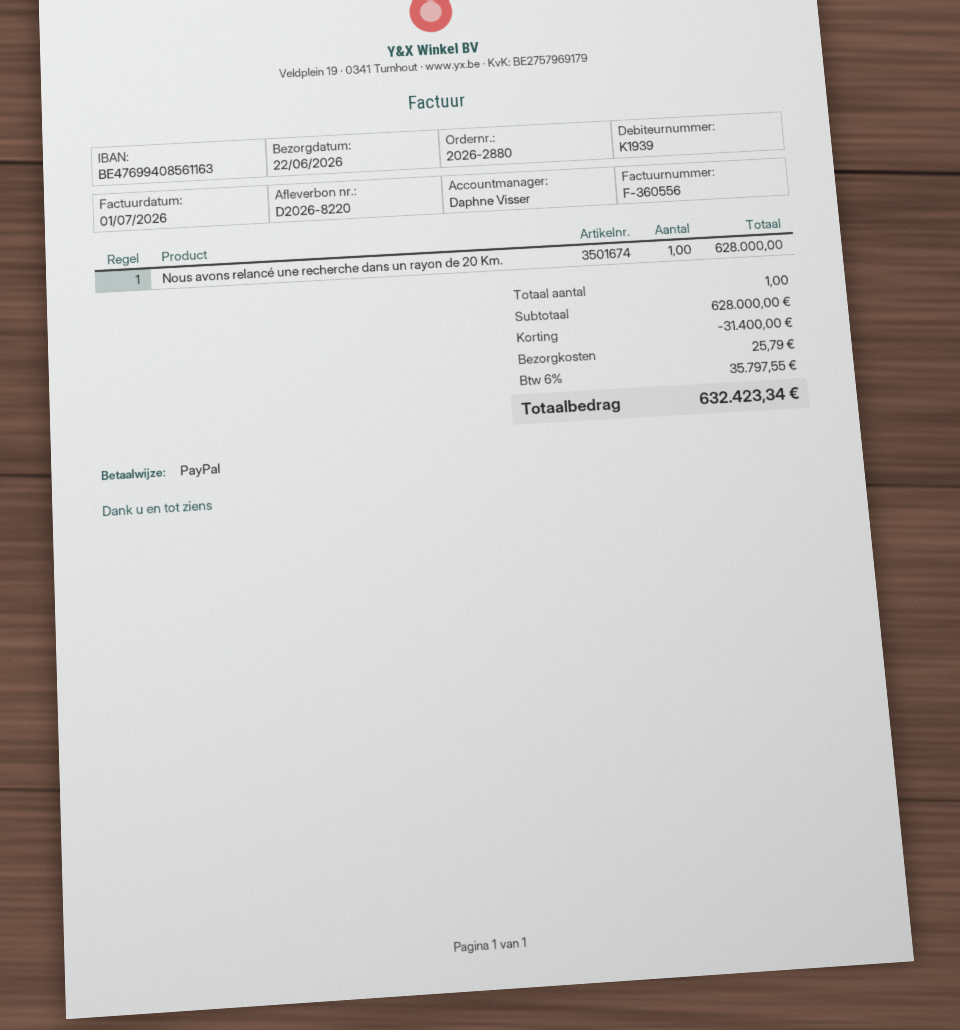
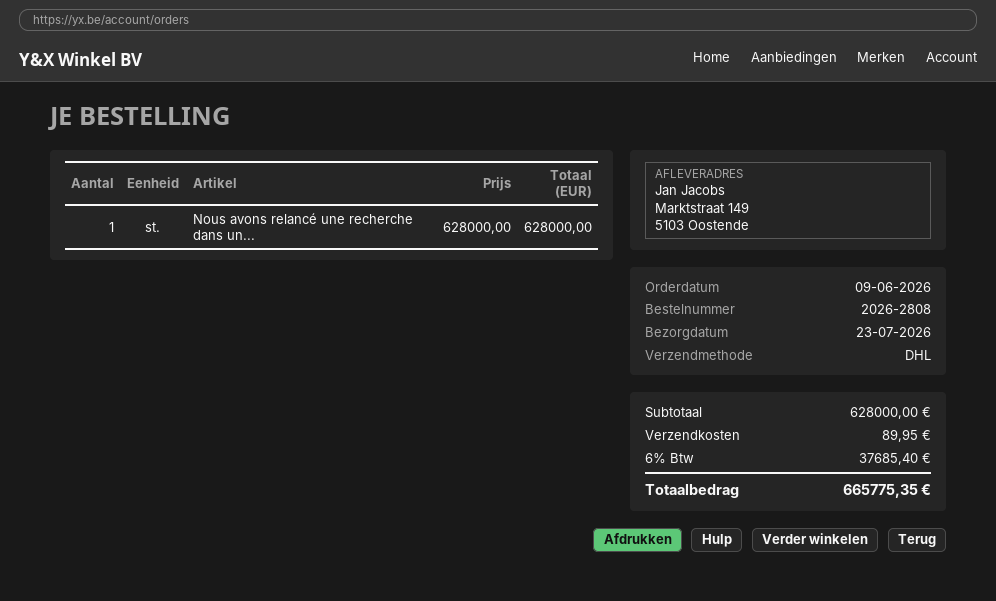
order number: 2026-2880 -> 2026-2808
delivery date: 2026-06-22 -> 2026-07-23
discount: 31400.00 -> none
shipping: 25.79 -> 89.95
tax: 6% = 35797.55 -> 6% = 37685.40
total: 632423.34 -> 665775.35

